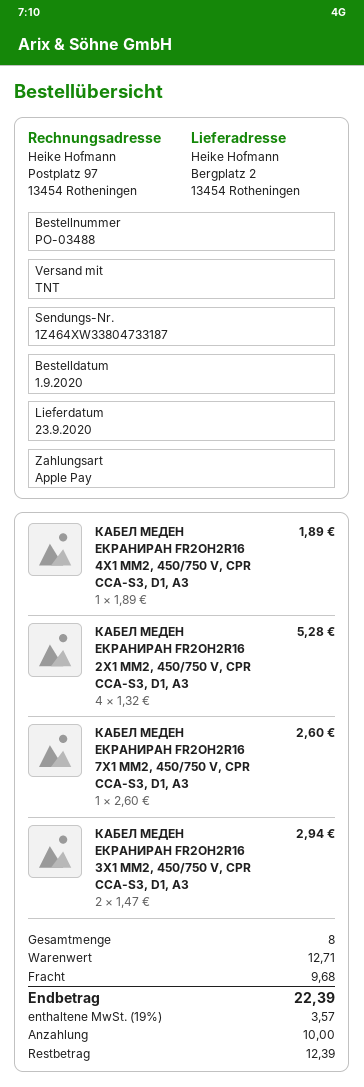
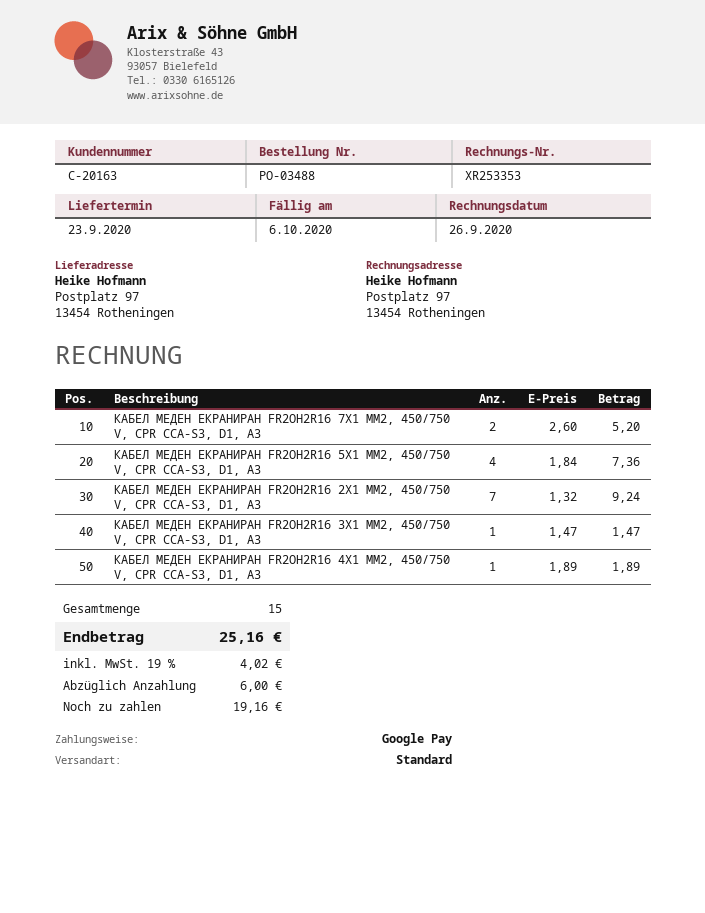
payment method: Apple Pay -> Google Pay
shipping method: TNT -> standard
ship to: Bergplatz 2, 13454 Rotheningen -> Postplatz 97, 13454 Rotheningen
КАБЕЛ МЕДЕН ЕКРАНИРАН FR2OH2R16 2X1 MM2, 450/750 V, CPR CCA-S3, D1, A3: 4 x 1.32 = 5.28 -> 7 x 1.32 = 9.24
КАБЕЛ МЕДЕН ЕКРАНИРАН FR2OH2R16 7X1 MM2, 450/750 V, CPR CCA-S3, D1, A3: 1 x 2.60 = 2.60 -> 2 x 2.60 = 5.20
КАБЕЛ МЕДЕН ЕКРАНИРАН FR2OH2R16 3X1 MM2, 450/750 V, CPR CCA-S3, D1, A3: 2 x 1.47 = 2.94 -> 1 x 1.47 = 1.47
КАБЕЛ МЕДЕН ЕКРАНИРАН FR2OH2R16 5X1 MM2, 450/750 V, CPR CCA-S3, D1, A3: none -> 4 x 1.84 = 7.36
total quantity: 8 -> 15
shipping: 9.68 -> none
tax: 19% = 3.57 -> 19% = 4.02
total: 22.39 -> 25.16
deposit: 10.00 -> 6.00
balance: 12.39 -> 19.16

